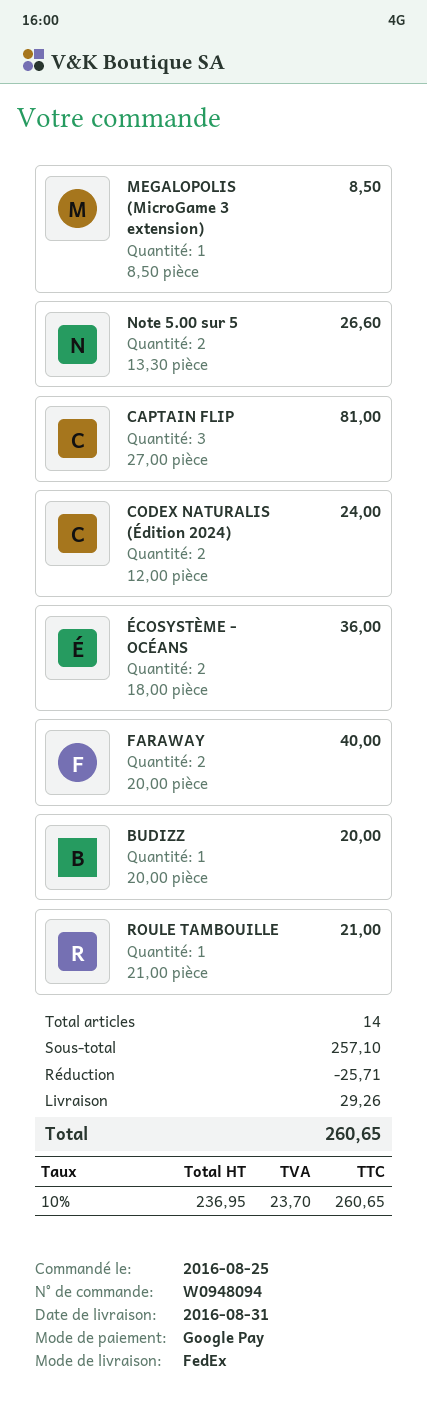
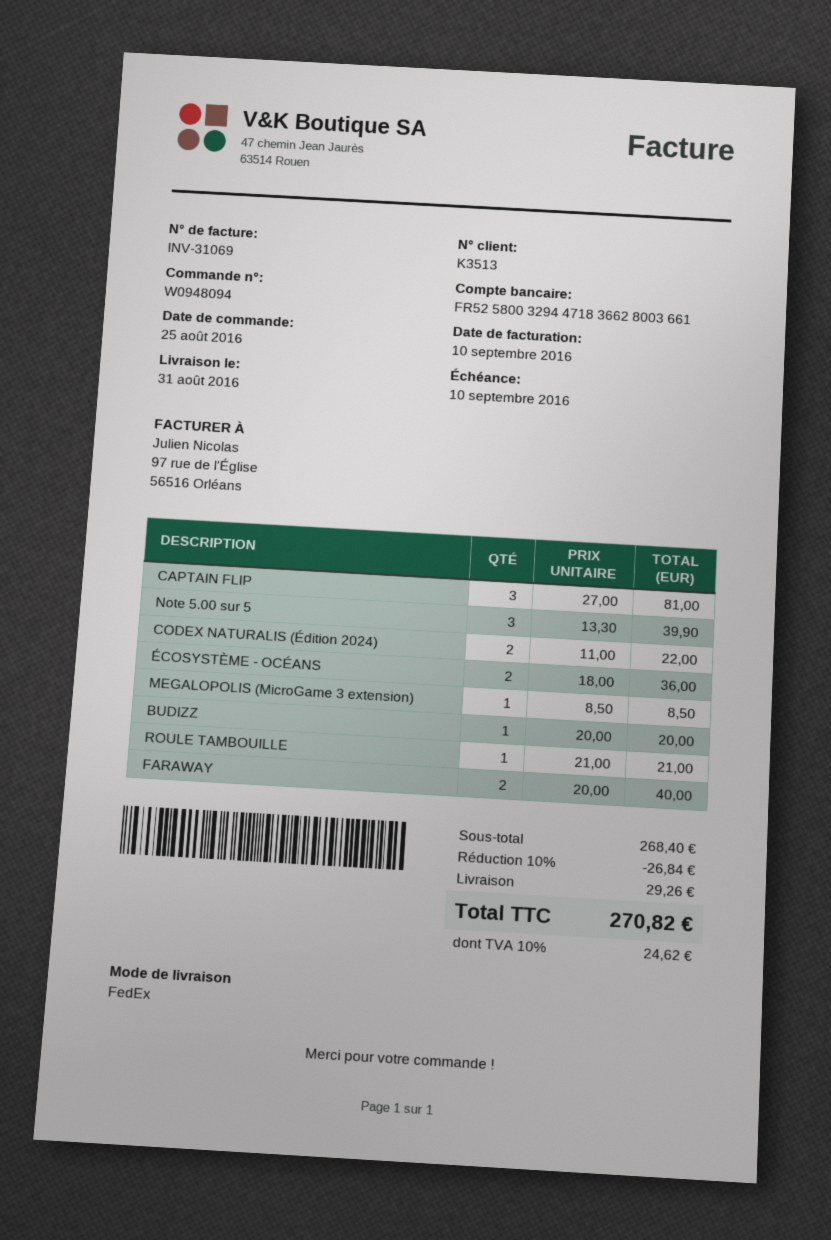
Note 5.00 sur 5: 2 x 13.30 = 26.60 -> 3 x 13.30 = 39.90
CODEX NATURALIS (Édition 2024): 2 x 12.00 = 24.00 -> 2 x 11.00 = 22.00
subtotal: 257.10 -> 268.40
discount: 25.71 -> 26.84
tax: 10% = 23.70 -> 10% = 24.62
total: 260.65 -> 270.82

